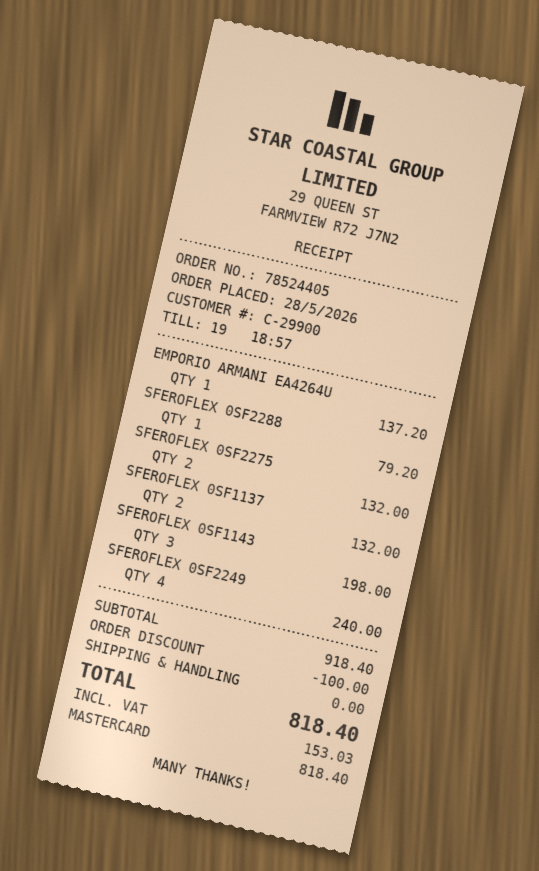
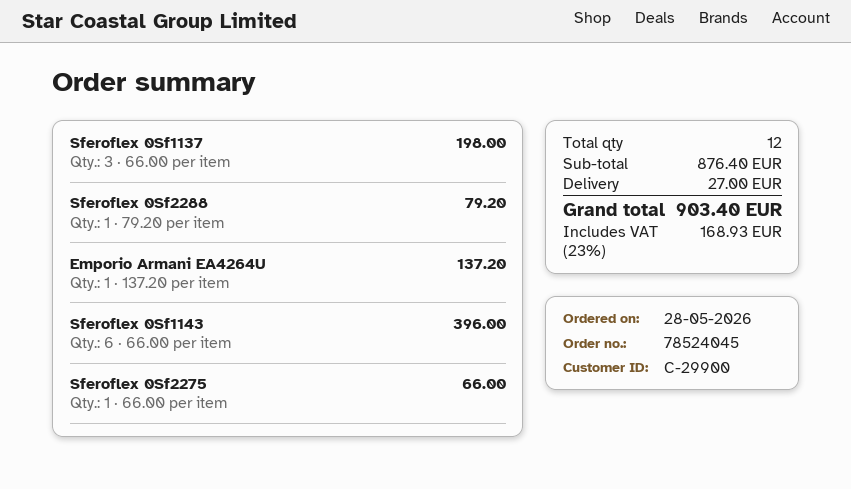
order number: 78524405 -> 78524045
SFEROFLEX 0SF2275: 2 for 132.00 -> 1 for 66.00
SFEROFLEX 0SF1137: 2 for 132.00 -> 3 for 198.00
SFEROFLEX 0SF1143: 3 for 198.00 -> 6 for 396.00
SFEROFLEX 0SF2249: 4 for 240.00 -> none
subtotal: 918.40 -> 876.40
discount: 100.00 -> none
shipping: 0.00 -> 27.00
tax: 153.03 -> 168.93
total: 818.40 -> 903.40

